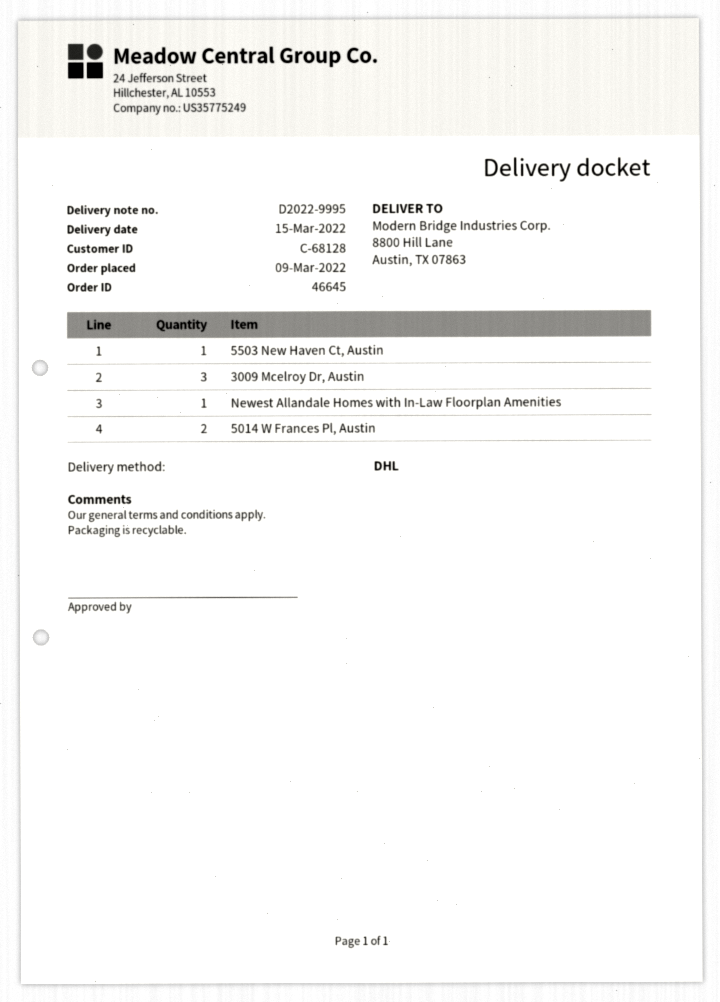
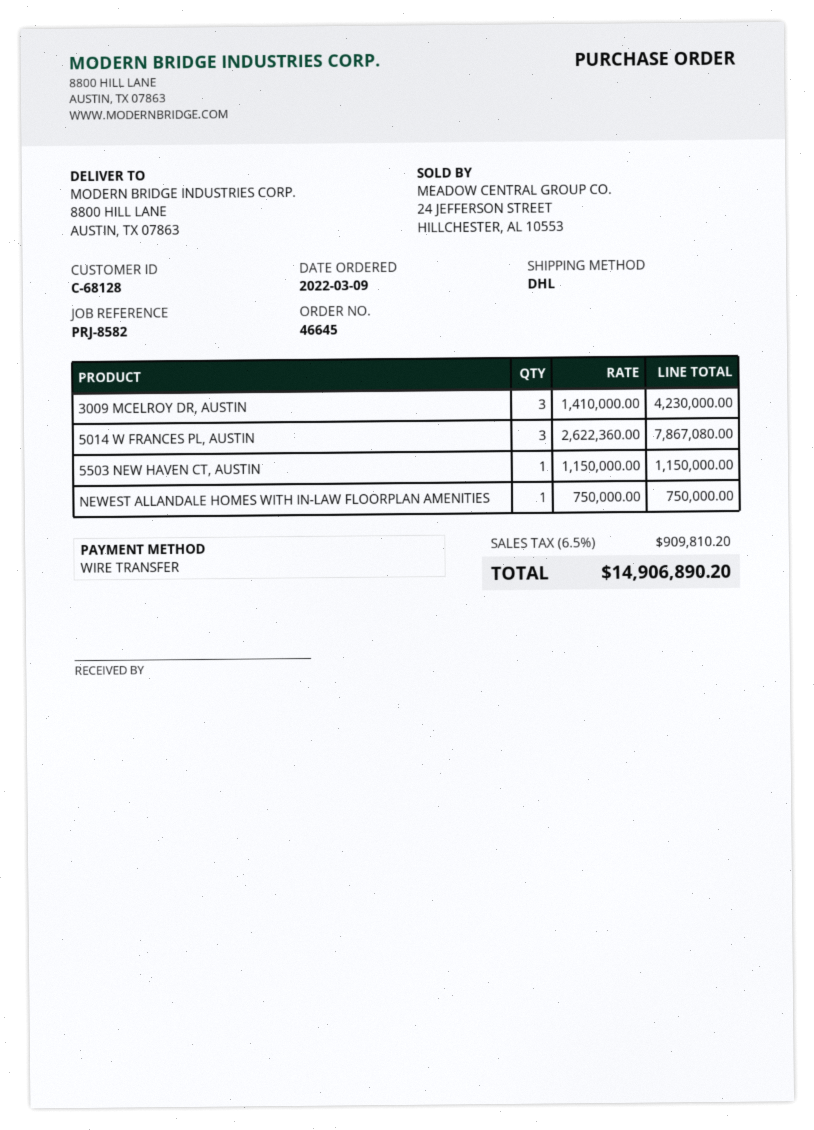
5014 W Frances Pl, Austin: 2 -> 3

